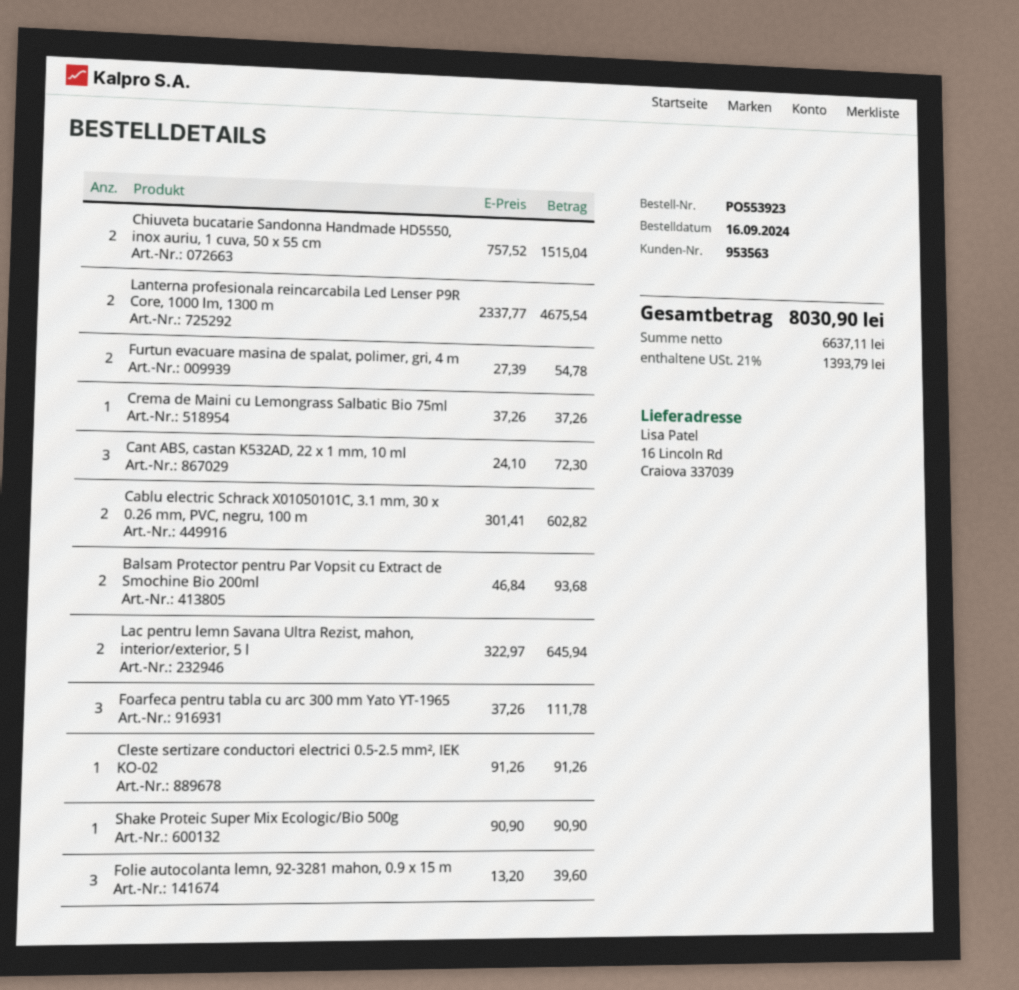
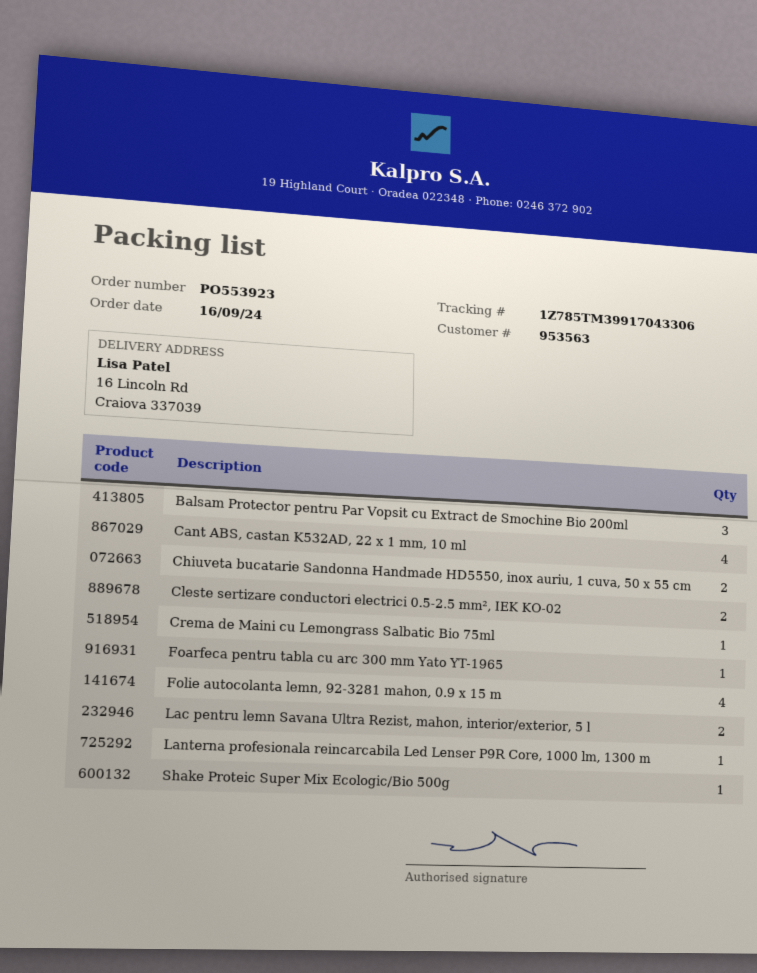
Lanterna profesionala reincarcabila Led Lenser P9R Core, 1000 lm, 1300 m: 2 -> 1
Furtun evacuare masina de spalat, polimer, gri, 4 m: 2 -> none
Cant ABS, castan K532AD, 22 x 1 mm, 10 ml: 3 -> 4
Cablu electric Schrack X01050101C, 3.1 mm, 30 x 0.26 mm, PVC, negru, 100 m: 2 -> none
Balsam Protector pentru Par Vopsit cu Extract de Smochine Bio 200ml: 2 -> 3
Foarfeca pentru tabla cu arc 300 mm Yato YT-1965: 3 -> 1
Cleste sertizare conductori electrici 0.5-2.5 mm², IEK KО-02: 1 -> 2
Folie autocolanta lemn, 92-3281 mahon, 0.9 x 15 m: 3 -> 4

